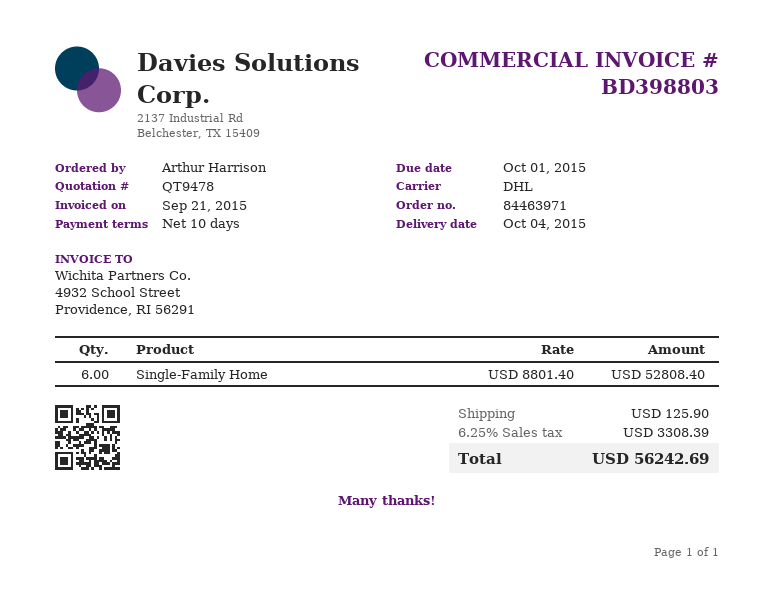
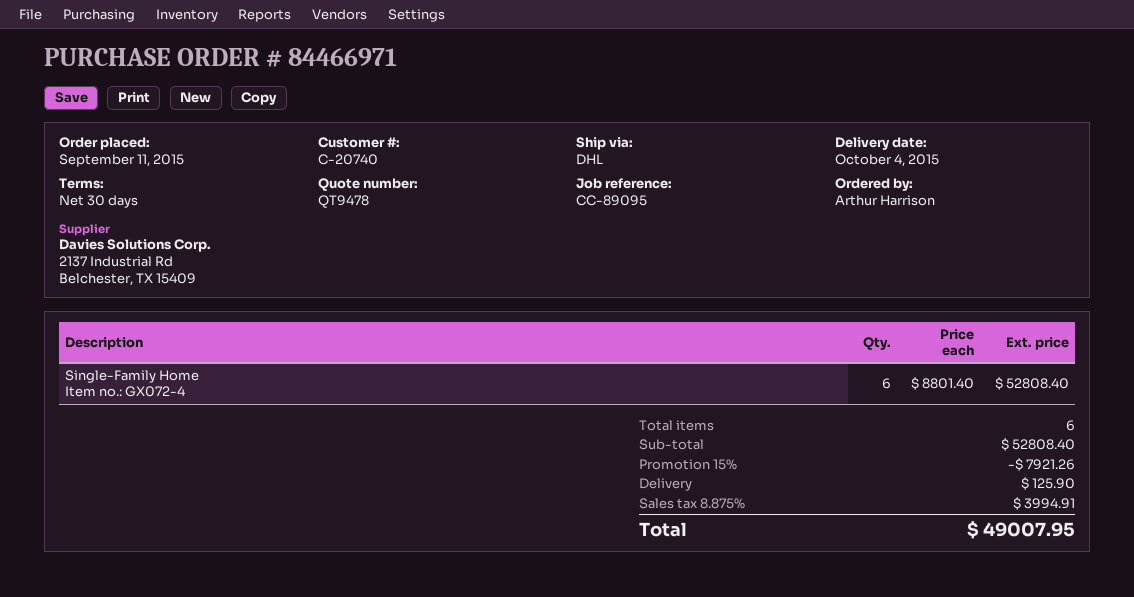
order number: 84463971 -> 84466971
payment terms: 10 days -> 30 days
discount: none -> 15% = 7921.26
tax: 6.25% = 3308.39 -> 8.875% = 3994.91
total: 56242.69 -> 49007.95

